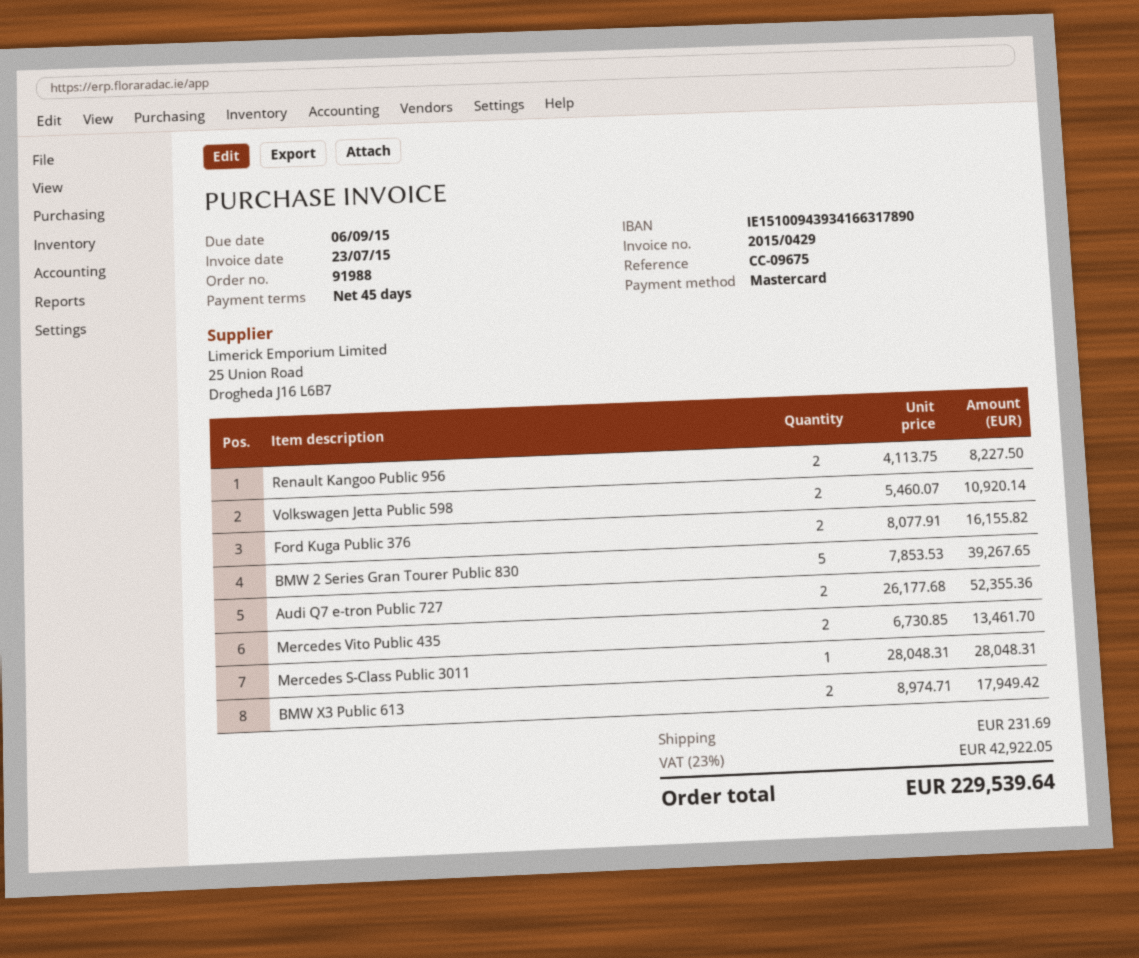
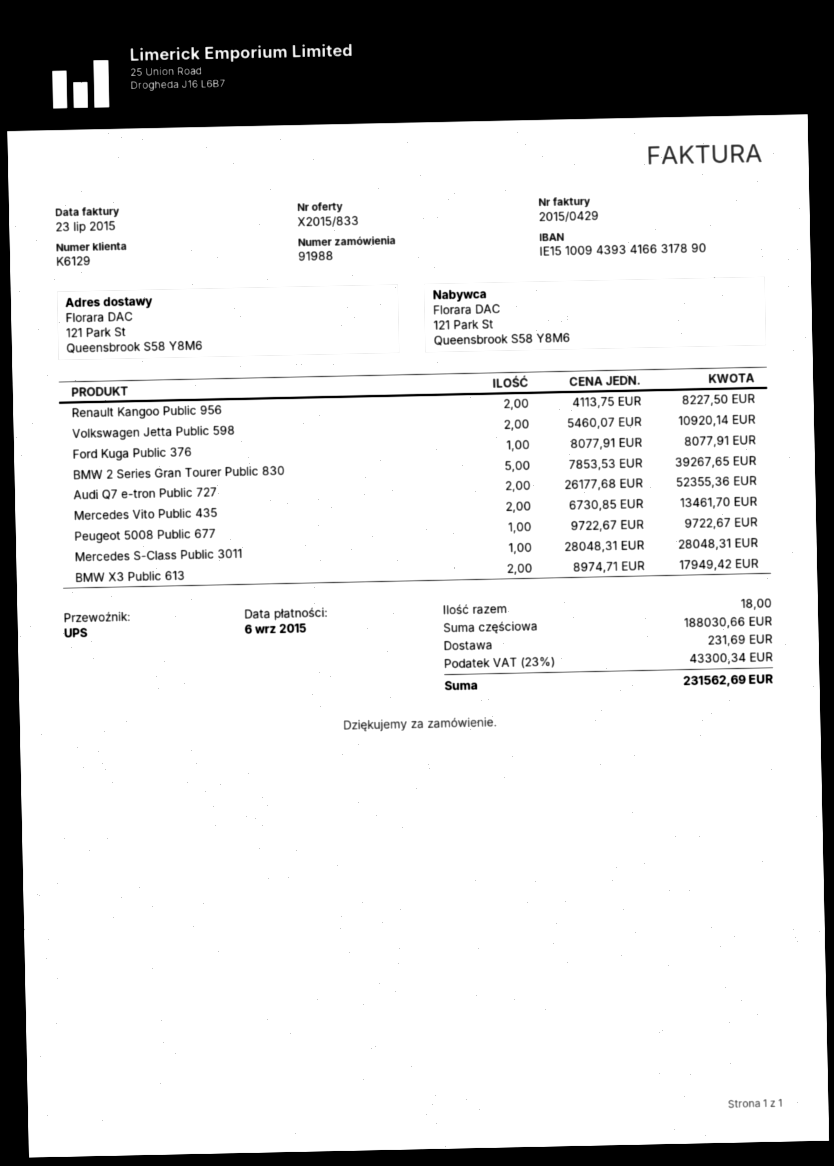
Ford Kuga Public 376: 2 x 8077.91 = 16155.82 -> 1 x 8077.91 = 8077.91
Peugeot 5008 Public 677: none -> 1 x 9722.67 = 9722.67
tax: 23% = 42922.05 -> 23% = 43300.34
total: 229539.64 -> 231562.69

